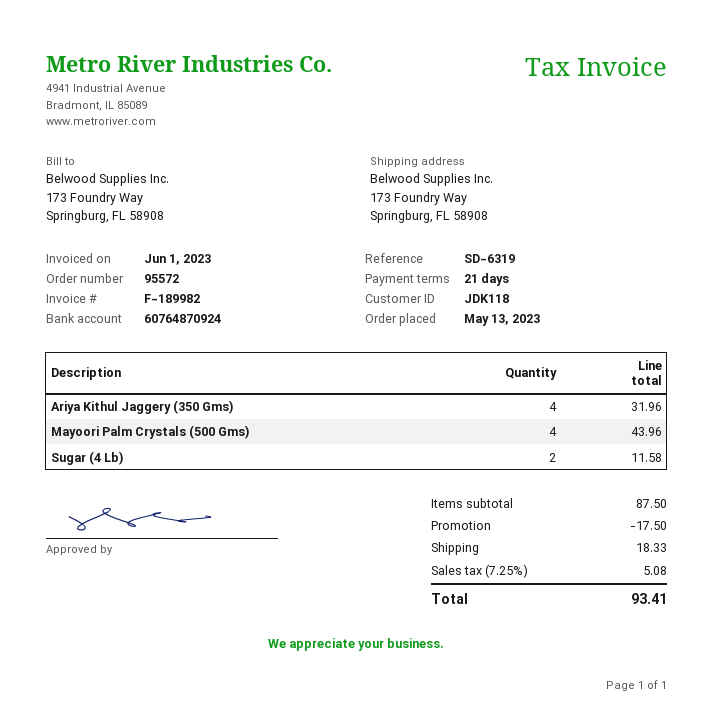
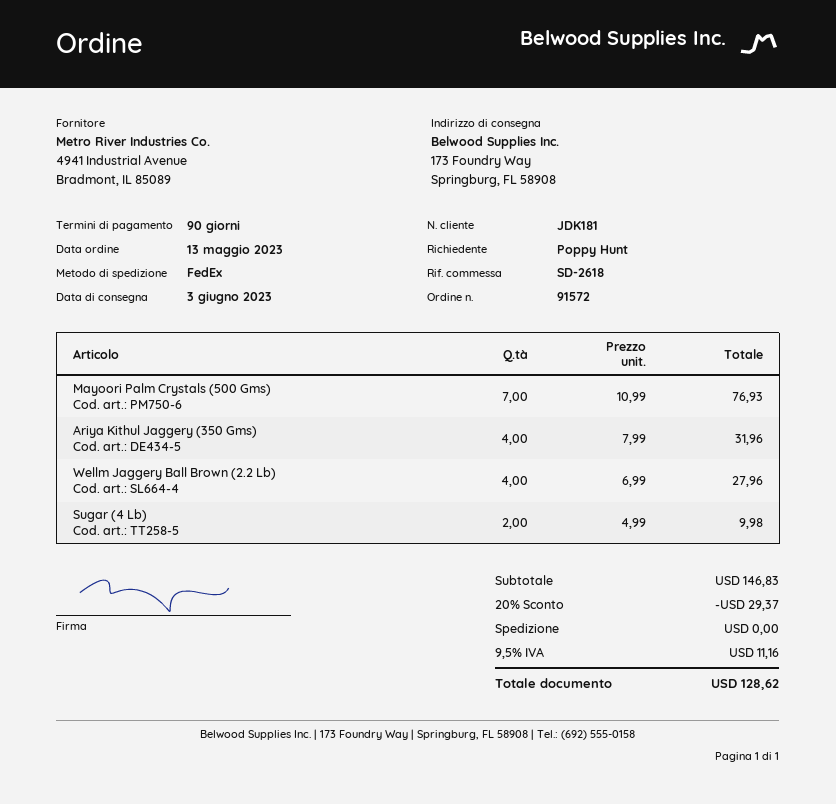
order number: 95572 -> 91572
payment terms: 21 days -> 90 days
customer number: JDK118 -> JDK181
reference: SD-6319 -> SD-2618
Mayoori Palm Crystals (500 Gms): 4 for 43.96 -> 7 for 76.93
Sugar (4 Lb): 2 for 11.58 -> 2 for 9.98
Wellm Jaggery Ball Brown (2.2 Lb): none -> 4 for 27.96
subtotal: 87.50 -> 146.83
discount: 17.50 -> 29.37
shipping: 18.33 -> 0.00
tax: 7.25% = 5.08 -> 9.5% = 11.16
total: 93.41 -> 128.62

